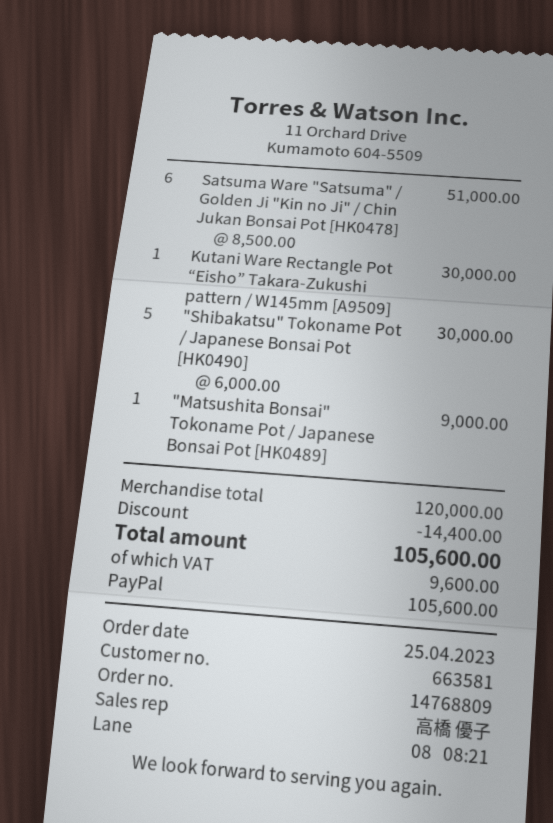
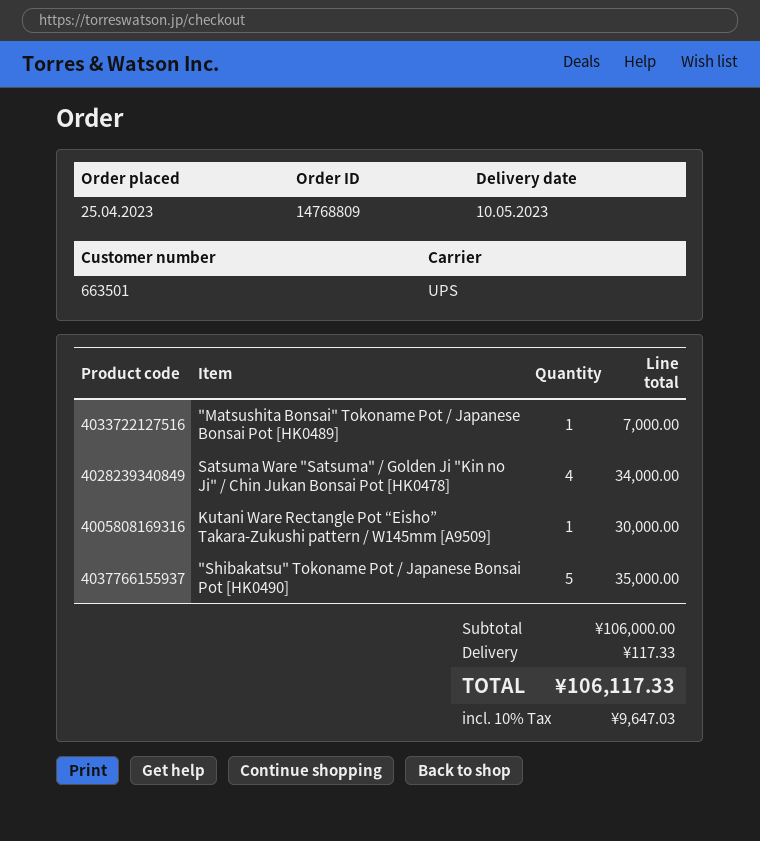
customer number: 663581 -> 663501
Satsuma Ware "Satsuma" / Golden Ji "Kin no Ji" / Chin Jukan Bonsai Pot [HK0478]: 6 for 51000.00 -> 4 for 34000.00
"Shibakatsu" Tokoname Pot / Japanese Bonsai Pot [HK0490]: 5 for 30000.00 -> 5 for 35000.00
"Matsushita Bonsai" Tokoname Pot / Japanese Bonsai Pot [HK0489]: 1 for 9000.00 -> 1 for 7000.00
subtotal: 120000.00 -> 106000.00
discount: 14400.00 -> none
shipping: none -> 117.33
tax: 9600.00 -> 9647.03
total: 105600.00 -> 106117.33

